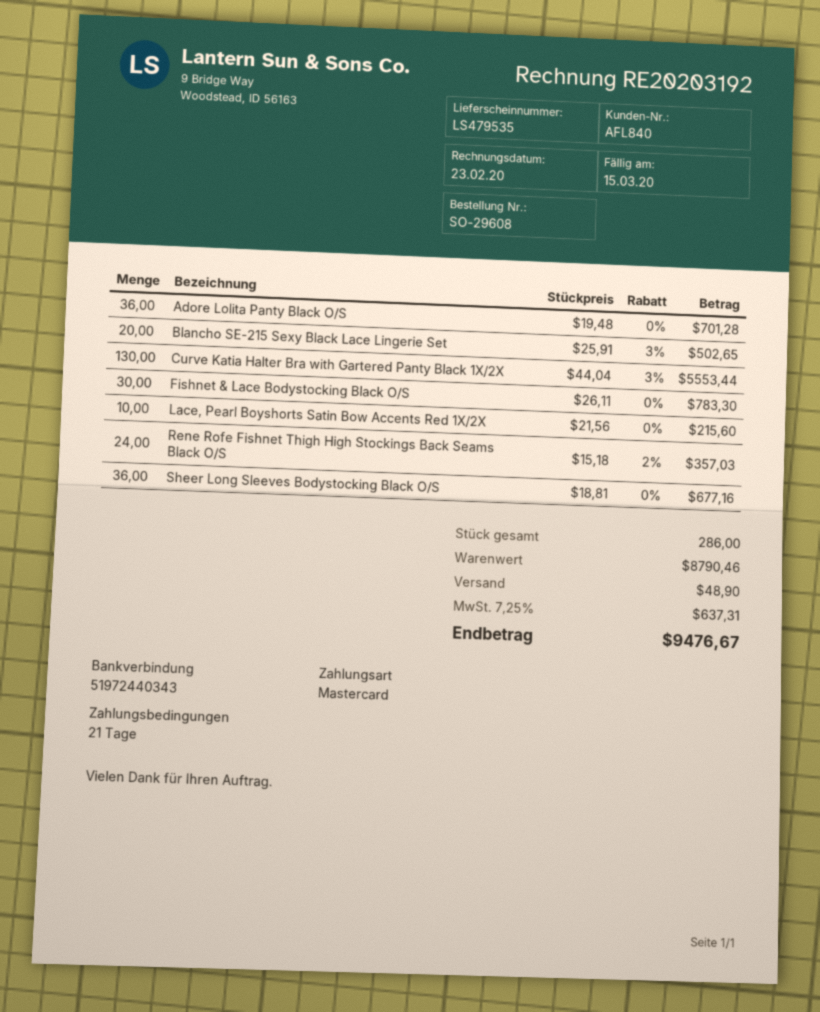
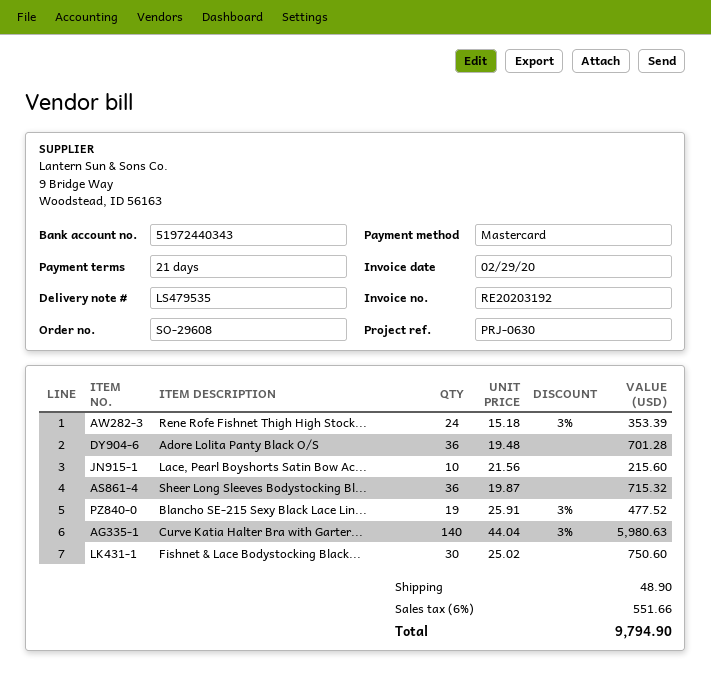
invoice date: 2020-02-23 -> 2020-02-29
Blancho SE-215 Sexy Black Lace Lingerie Set: 20 x 25.91 - 3% = 502.65 -> 19 x 25.91 - 3% = 477.52
Curve Katia Halter Bra with Gartered Panty Black 1X/2X: 130 x 44.04 - 3% = 5553.44 -> 140 x 44.04 - 3% = 5980.63
Fishnet & Lace Bodystocking Black O/S: 30 x 26.11 = 783.30 -> 30 x 25.02 = 750.60
Rene Rofe Fishnet Thigh High Stockings Back Seams Black O/S: 24 x 15.18 - 2% = 357.03 -> 24 x 15.18 - 3% = 353.39
Sheer Long Sleeves Bodystocking Black O/S: 36 x 18.81 = 677.16 -> 36 x 19.87 = 715.32
tax: 7.25% = 637.31 -> 6% = 551.66
total: 9476.67 -> 9794.90

